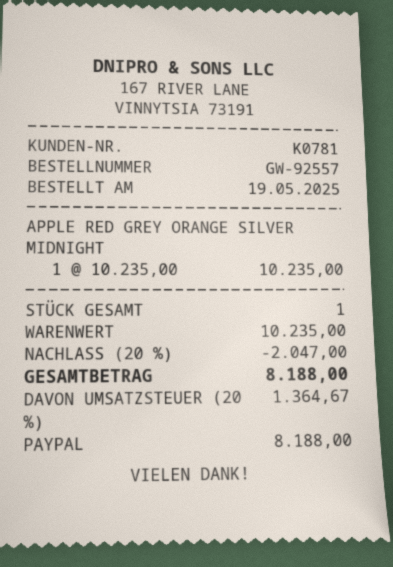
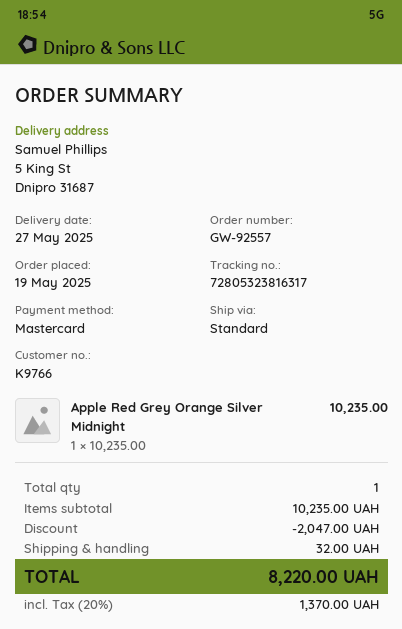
customer number: K0781 -> K9766
payment method: PayPal -> Mastercard
shipping: none -> 32.00
tax: 20% = 1364.67 -> 20% = 1370.00
total: 8188.00 -> 8220.00

